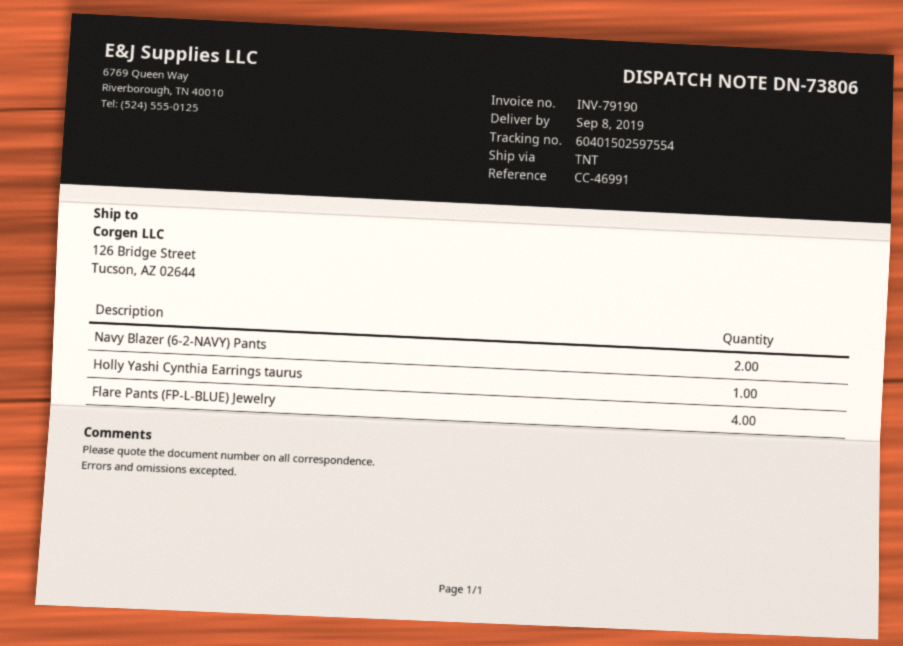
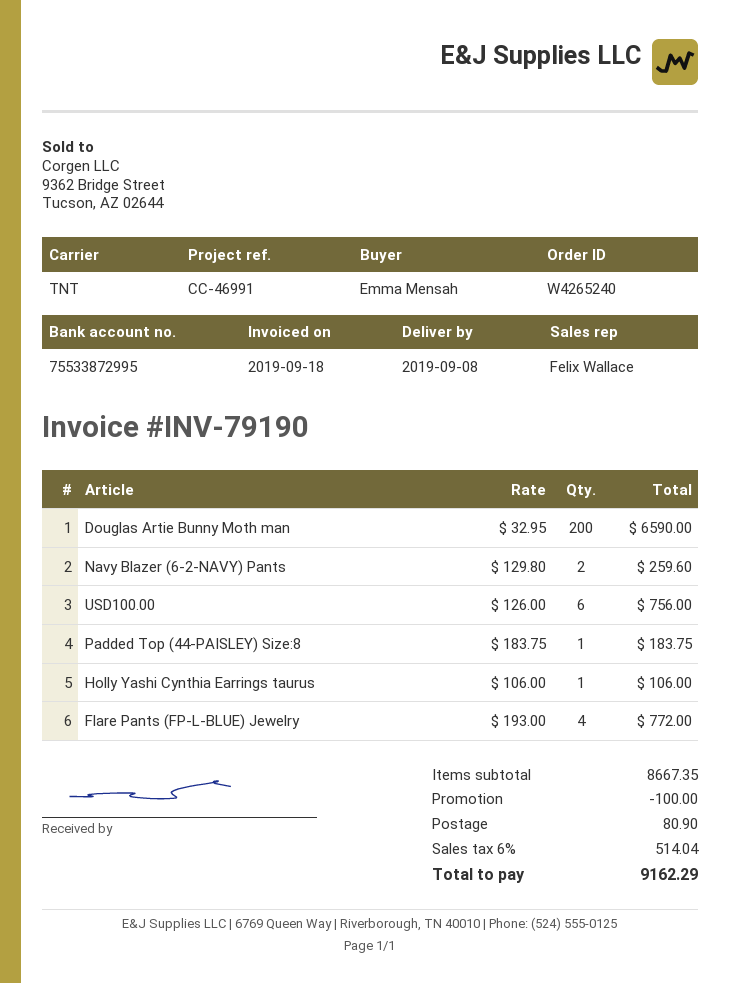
Douglas Artie Bunny Moth man: none -> 200
USD100.00: none -> 6
Padded Top (44-PAISLEY) Size:8: none -> 1

